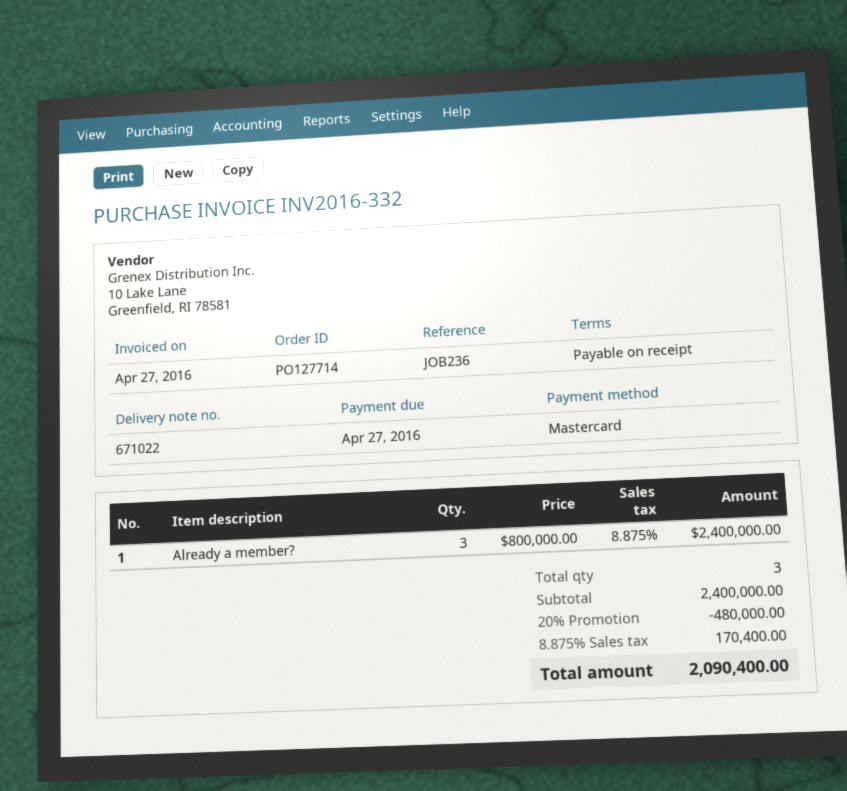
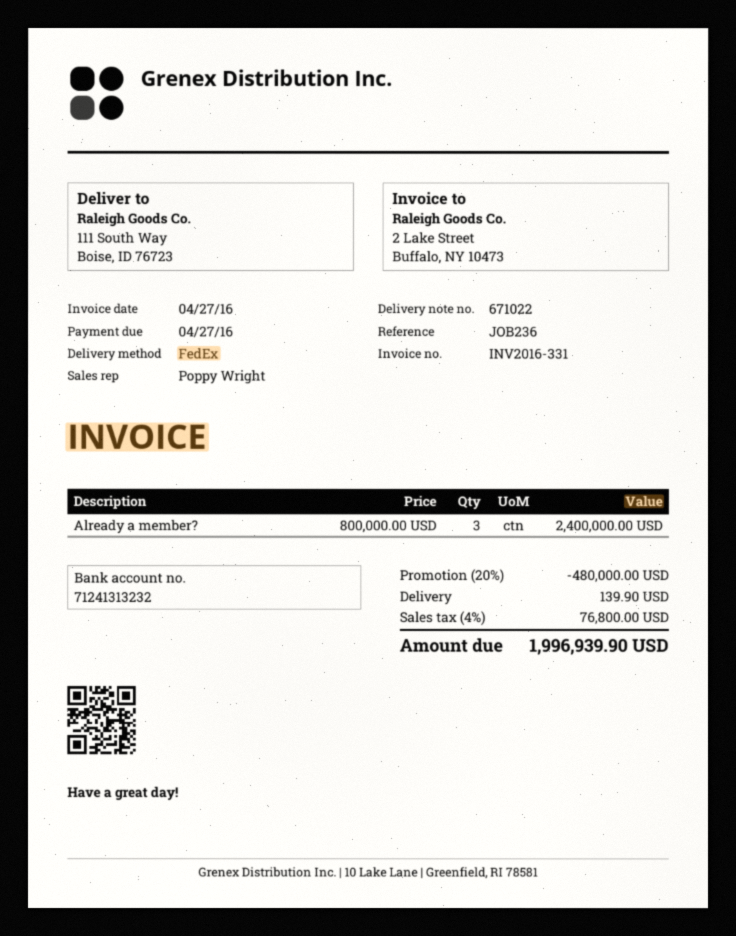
invoice number: INV2016-332 -> INV2016-331
shipping: none -> 139.90
tax: 8.875% = 170400.00 -> 4% = 76800.00
total: 2090400.00 -> 1996939.90

